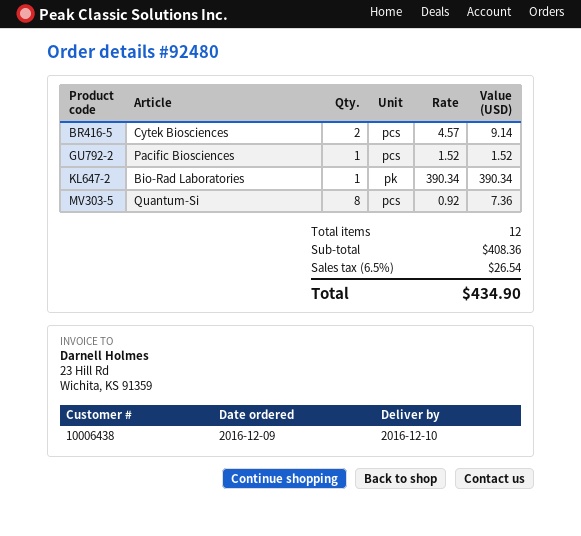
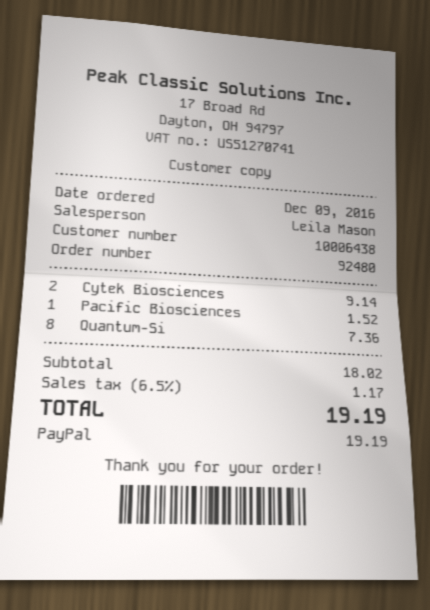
Bio-Rad Laboratories: 1 for 390.34 -> none
subtotal: 408.36 -> 18.02
tax: 6.5% = 26.54 -> 6.5% = 1.17
total: 434.90 -> 19.19

